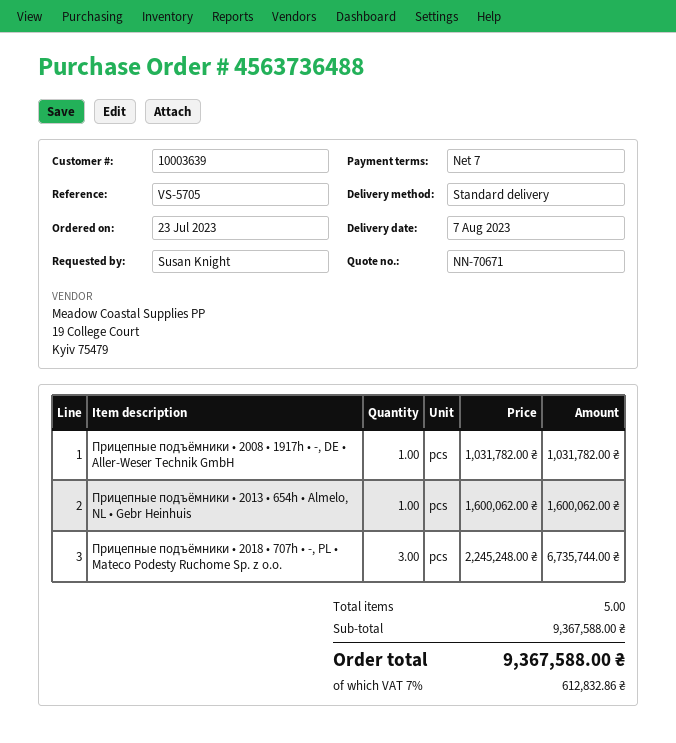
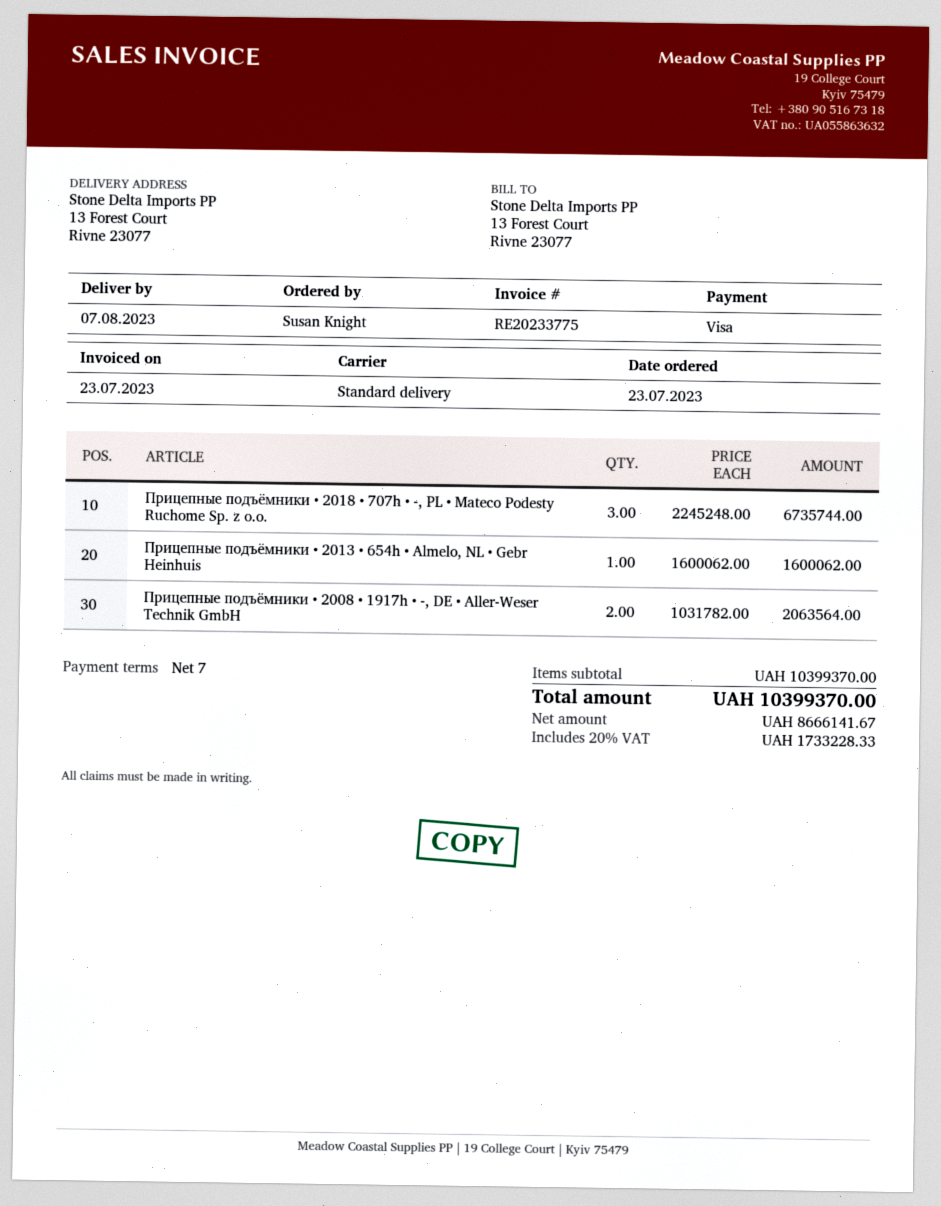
Прицепные подъёмники • 2008 • 1917h • -, DE • Aller-Weser Technik GmbH: 1 x 1031782.00 = 1031782.00 -> 2 x 1031782.00 = 2063564.00
subtotal: 9367588.00 -> 10399370.00
tax: 7% = 612832.86 -> 20% = 1733228.33
total: 9367588.00 -> 10399370.00

